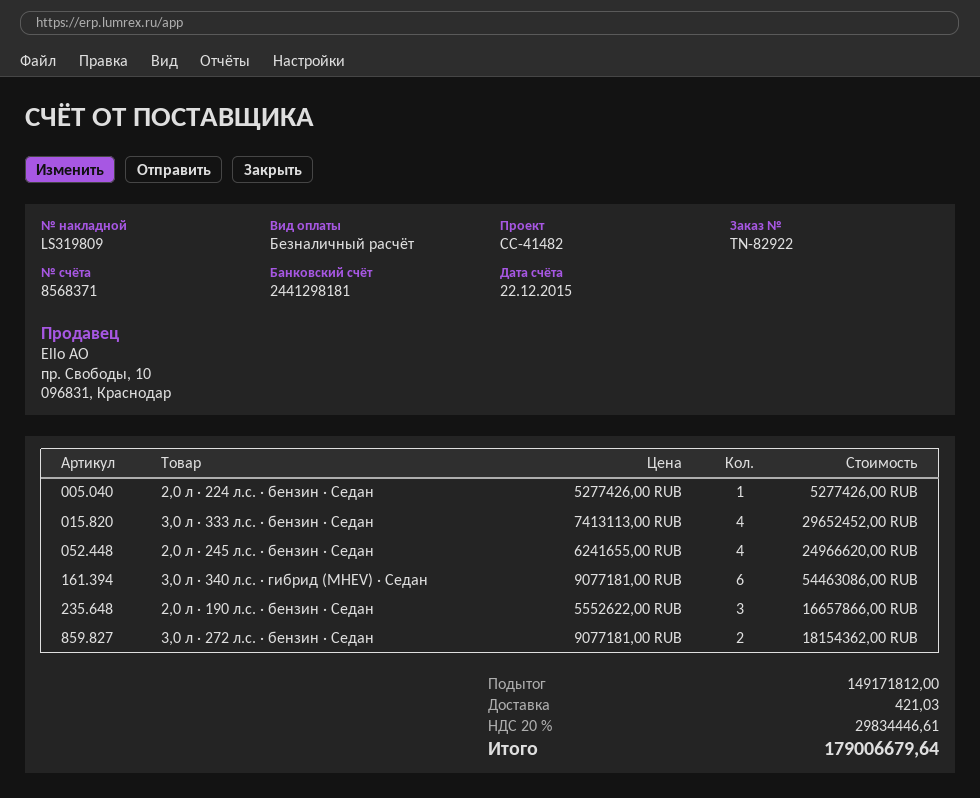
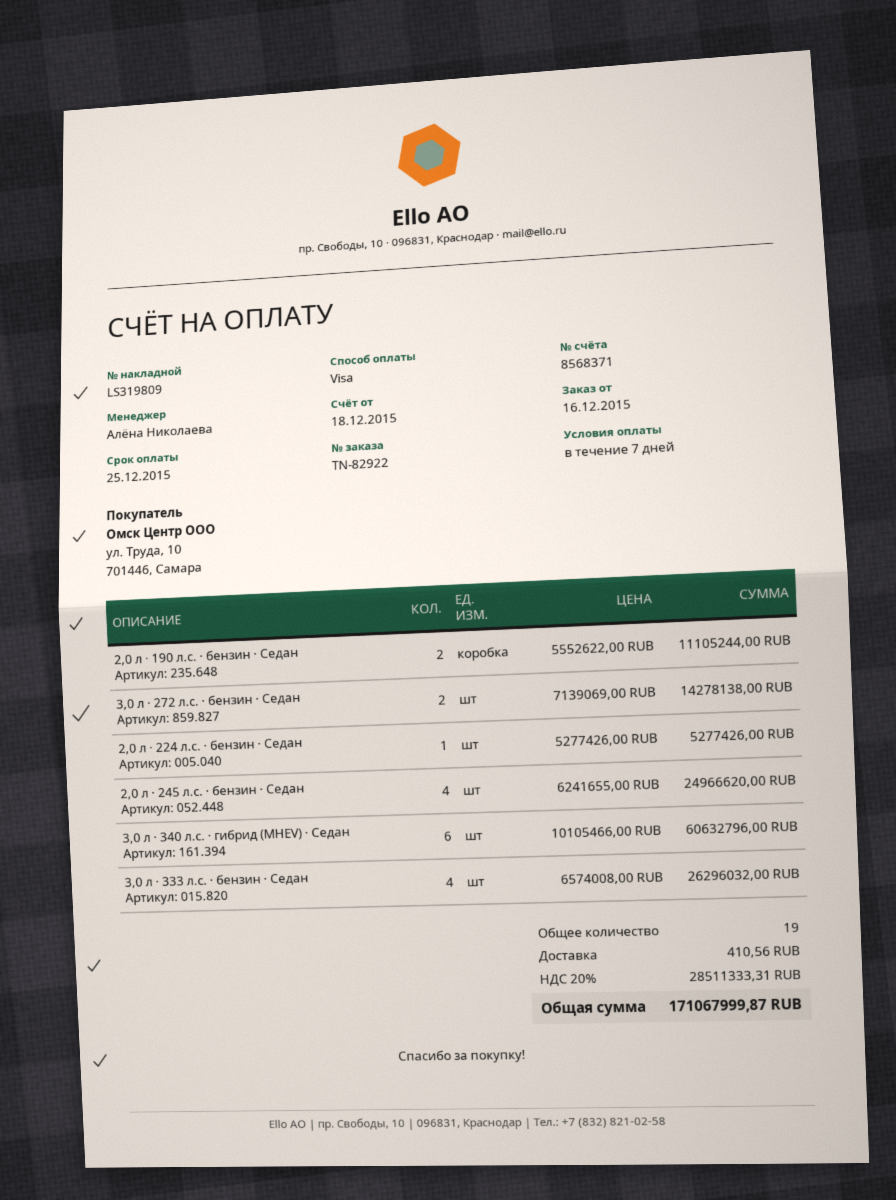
invoice date: 2015-12-22 -> 2015-12-18
payment method: bank transfer -> Visa
3,0 л · 333 л.с. · бензин · Седан: 4 x 7413113.00 = 29652452.00 -> 4 x 6574008.00 = 26296032.00
3,0 л · 340 л.с. · гибрид (MHEV) · Седан: 6 x 9077181.00 = 54463086.00 -> 6 x 10105466.00 = 60632796.00
2,0 л · 190 л.с. · бензин · Седан: 3 x 5552622.00 = 16657866.00 -> 2 x 5552622.00 = 11105244.00
3,0 л · 272 л.с. · бензин · Седан: 2 x 9077181.00 = 18154362.00 -> 2 x 7139069.00 = 14278138.00
shipping: 421.03 -> 410.56
tax: 20% = 29834446.61 -> 20% = 28511333.31
total: 179006679.64 -> 171067999.87

